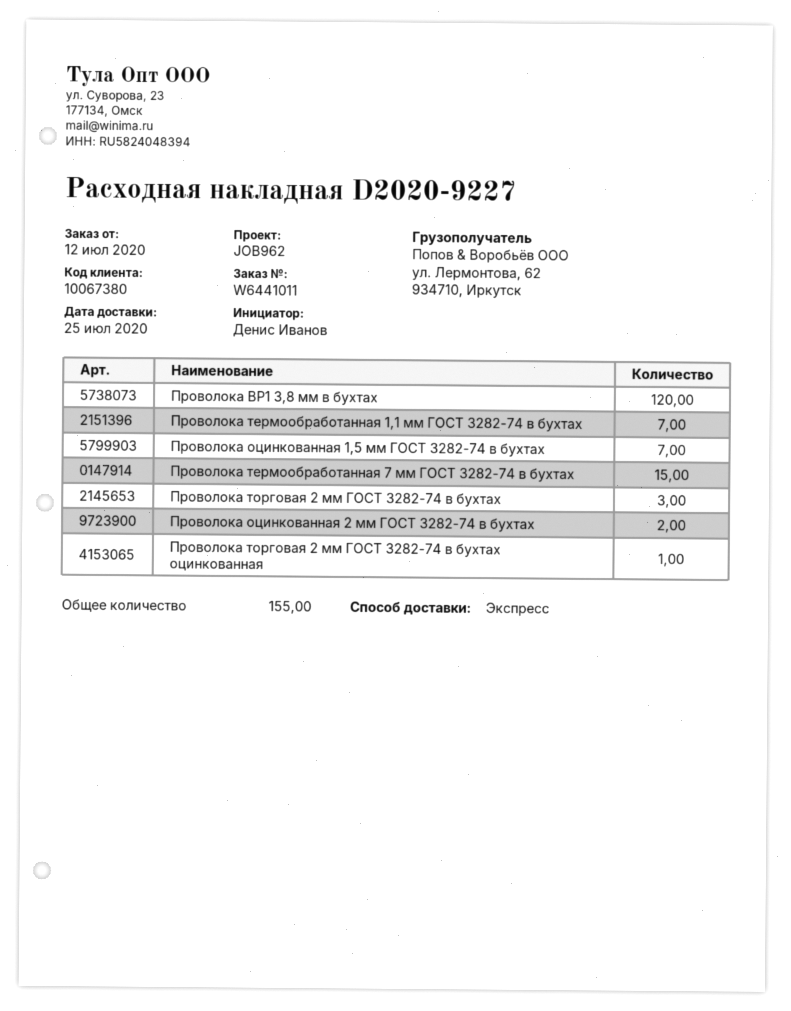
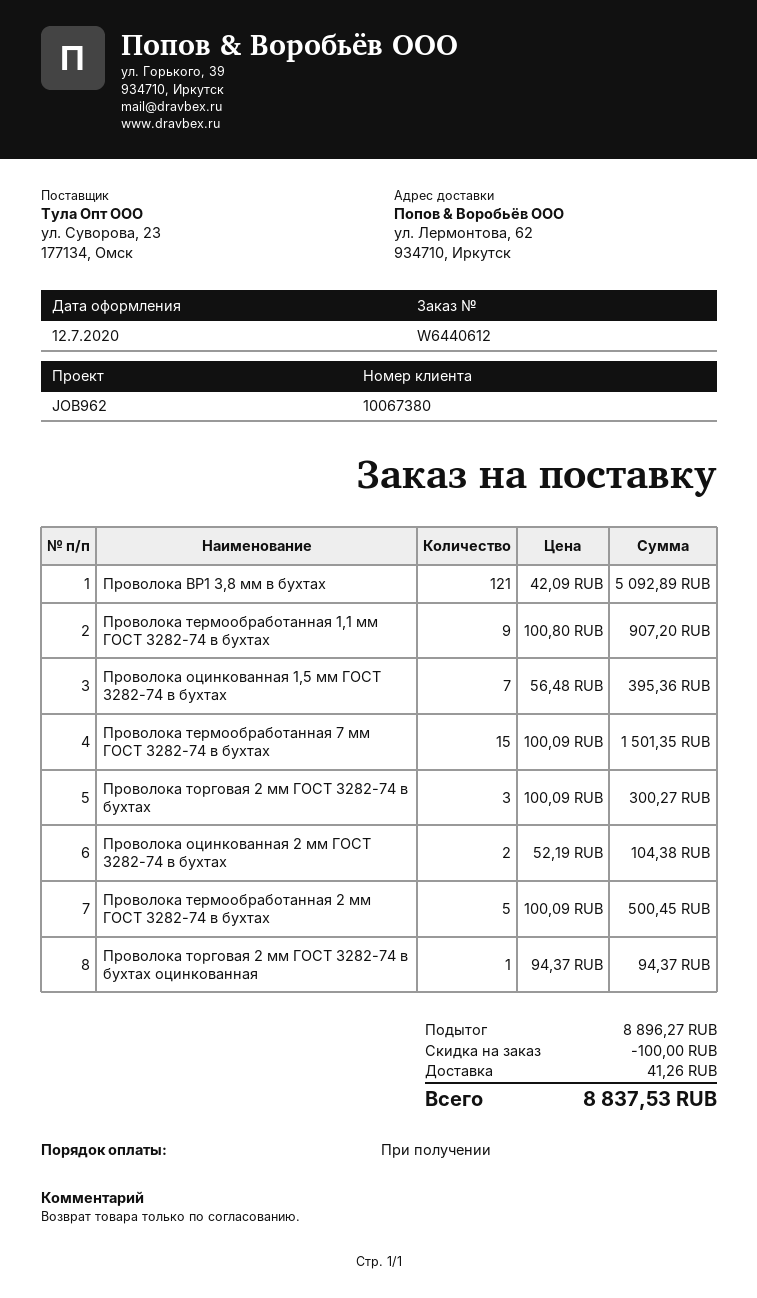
order number: W6441011 -> W6440612
Проволока ВР1 3,8 мм в бухтах: 120 -> 121
Проволока термообработанная 1,1 мм ГОСТ 3282-74 в бухтах: 7 -> 9
Проволока термообработанная 2 мм ГОСТ 3282-74 в бухтах: none -> 5

